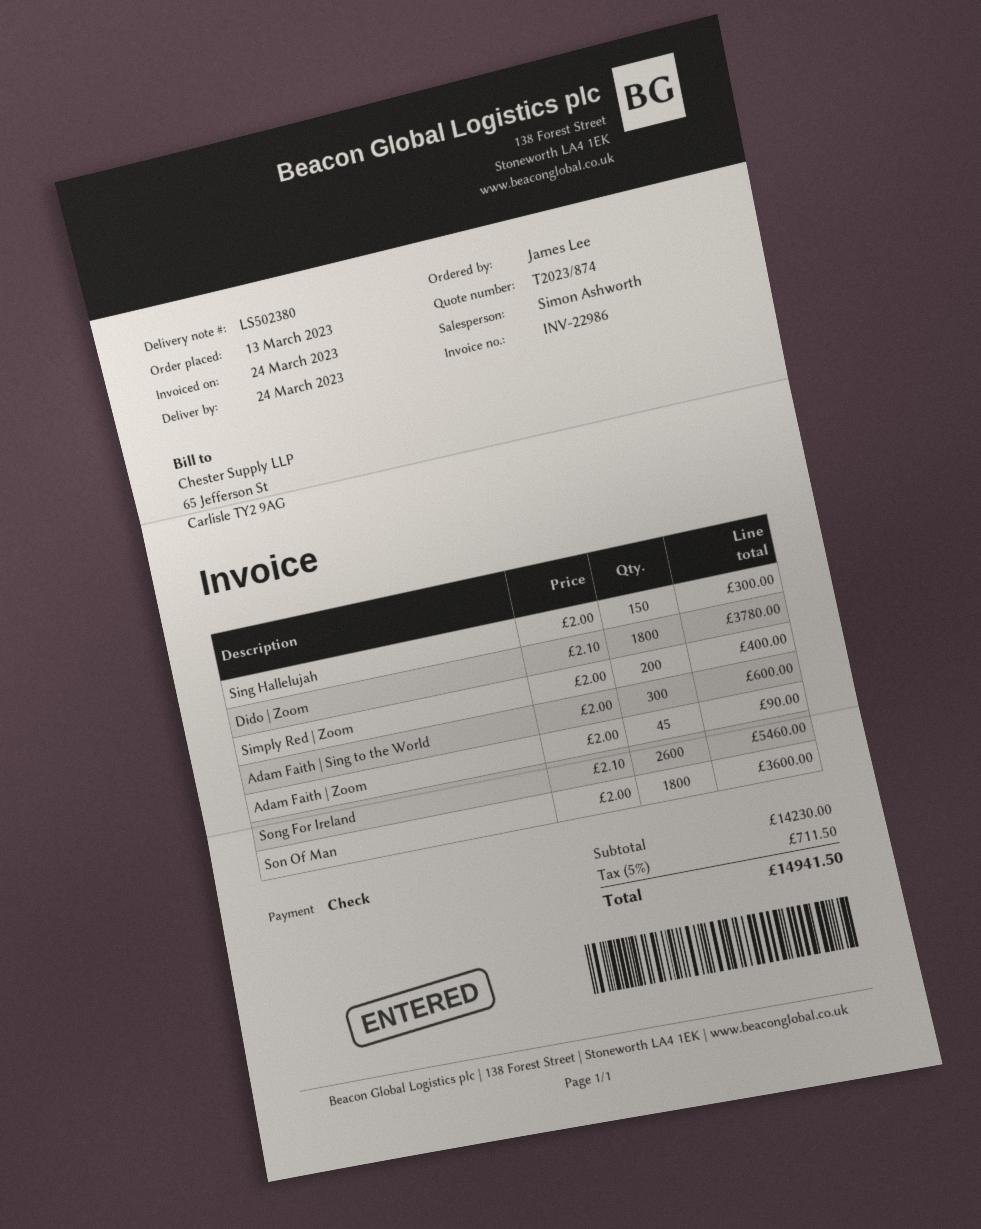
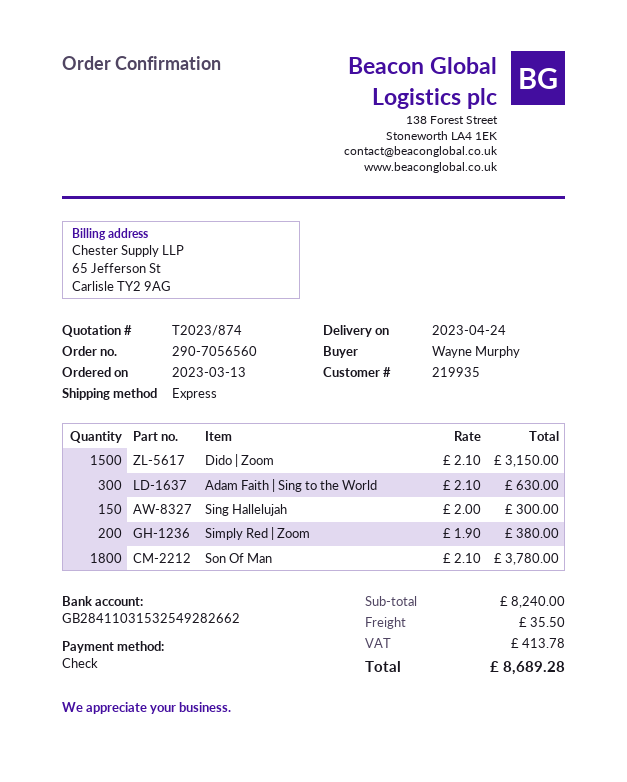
delivery date: 2023-03-24 -> 2023-04-24
ordered by: James Lee -> Wayne Murphy
Dido | Zoom: 1800 x 2.10 = 3780.00 -> 1500 x 2.10 = 3150.00
Simply Red | Zoom: 200 x 2.00 = 400.00 -> 200 x 1.90 = 380.00
Adam Faith | Sing to the World: 300 x 2.00 = 600.00 -> 300 x 2.10 = 630.00
Adam Faith | Zoom: 45 x 2.00 = 90.00 -> none
Song For Ireland: 2600 x 2.10 = 5460.00 -> none
Son Of Man: 1800 x 2.00 = 3600.00 -> 1800 x 2.10 = 3780.00
subtotal: 14230.00 -> 8240.00
shipping: none -> 35.50
tax: 711.50 -> 413.78
total: 14941.50 -> 8689.28

